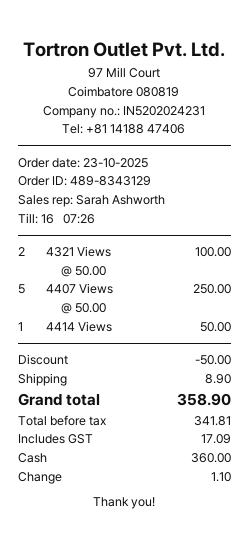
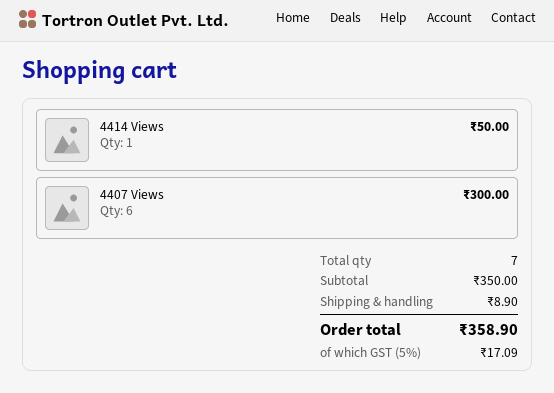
4321 Views: 2 for 100.00 -> none
4407 Views: 5 for 250.00 -> 6 for 300.00
discount: 50.00 -> none

